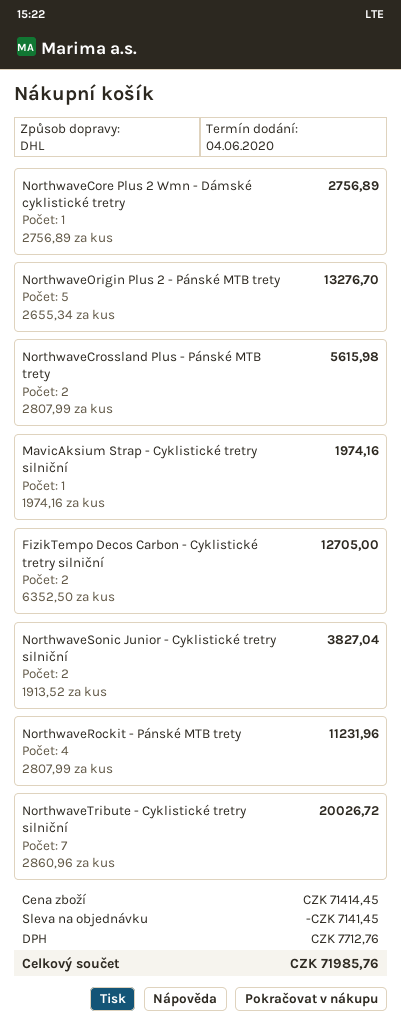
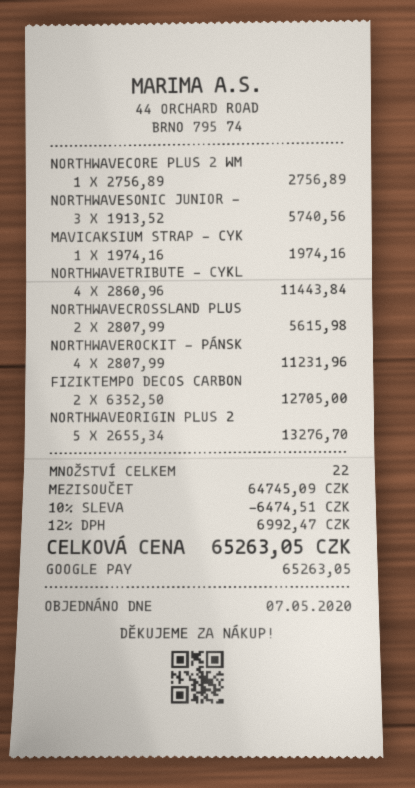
NorthwaveSonic Junior - Cyklistické tretry silniční: 2 x 1913.52 = 3827.04 -> 3 x 1913.52 = 5740.56
NorthwaveTribute - Cyklistické tretry silniční: 7 x 2860.96 = 20026.72 -> 4 x 2860.96 = 11443.84
subtotal: 71414.45 -> 64745.09
discount: 7141.45 -> 6474.51
tax: 7712.76 -> 6992.47
total: 71985.76 -> 65263.05

